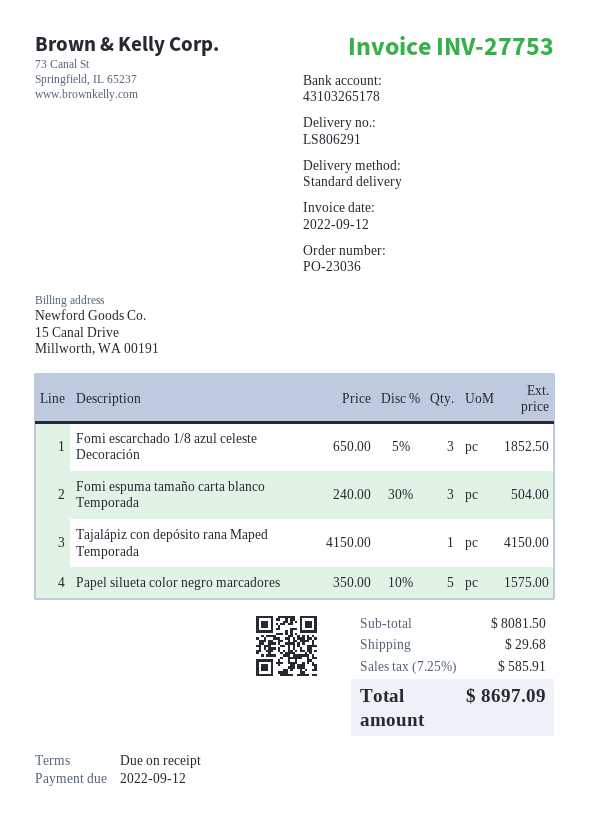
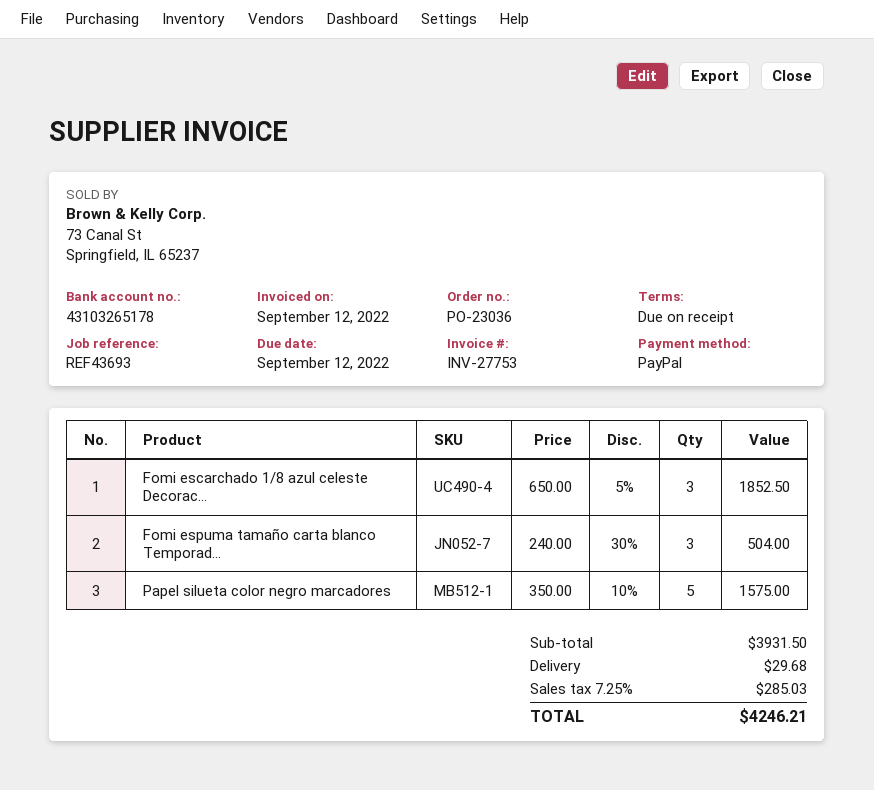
Tajalápiz con depósito rana Maped Temporada: 1 x 4150.00 = 4150.00 -> none
subtotal: 8081.50 -> 3931.50
tax: 7.25% = 585.91 -> 7.25% = 285.03
total: 8697.09 -> 4246.21

